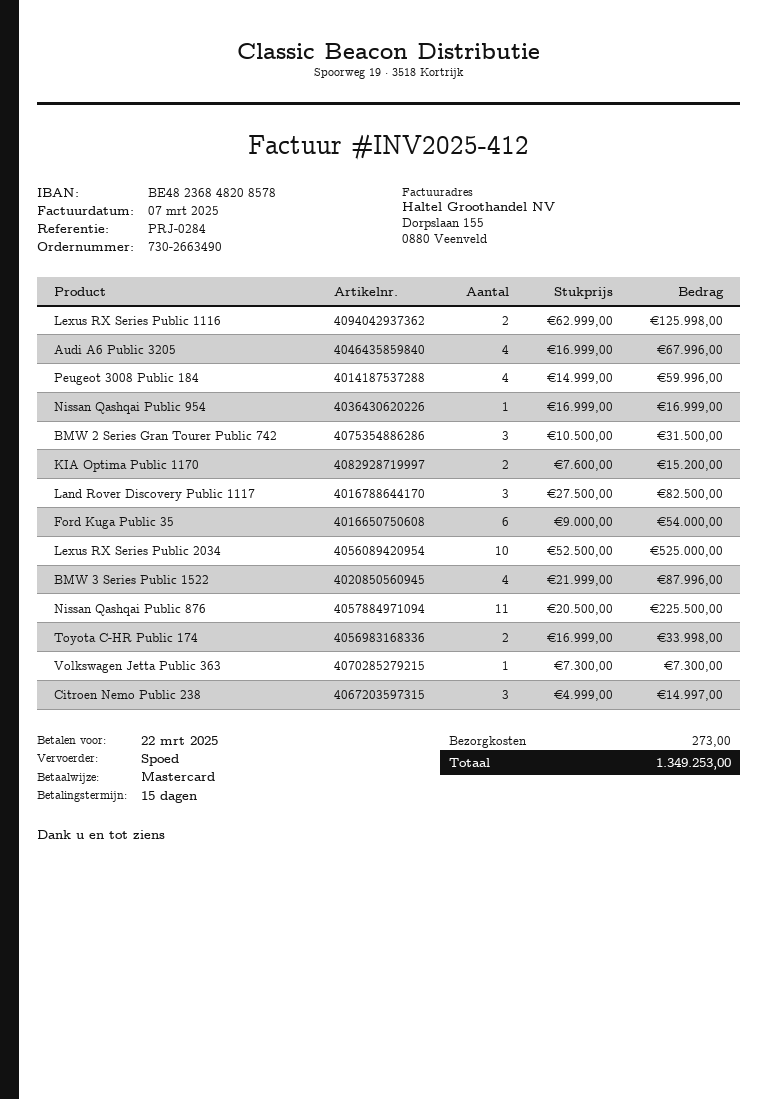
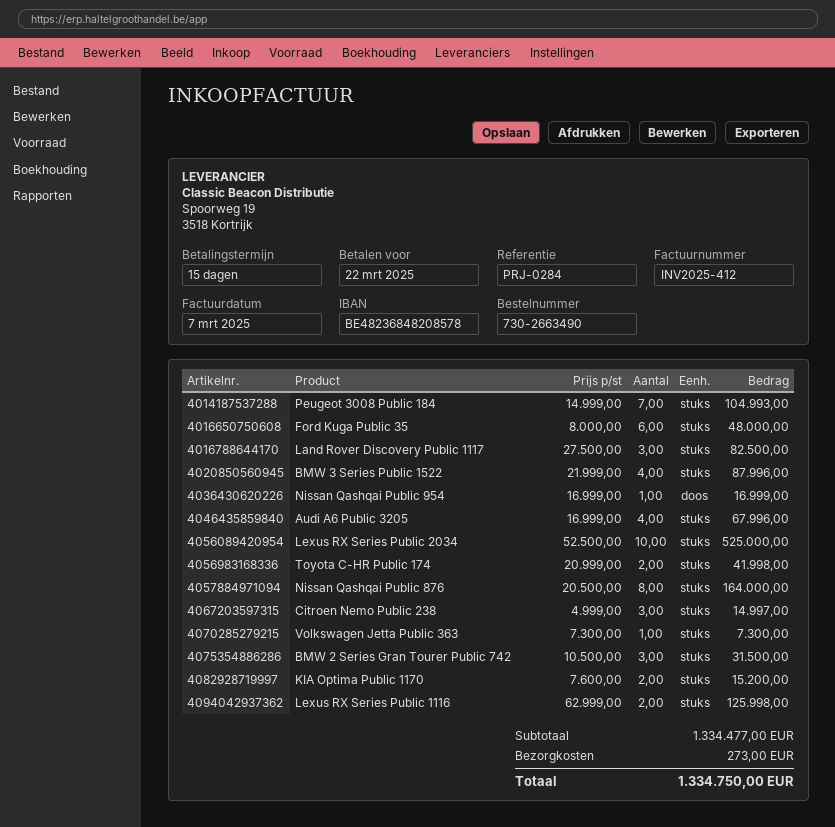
Peugeot 3008 Public 184: 4 x 14999.00 = 59996.00 -> 7 x 14999.00 = 104993.00
Ford Kuga Public 35: 6 x 9000.00 = 54000.00 -> 6 x 8000.00 = 48000.00
Nissan Qashqai Public 876: 11 x 20500.00 = 225500.00 -> 8 x 20500.00 = 164000.00
Toyota C-HR Public 174: 2 x 16999.00 = 33998.00 -> 2 x 20999.00 = 41998.00
total: 1349253.00 -> 1334750.00

